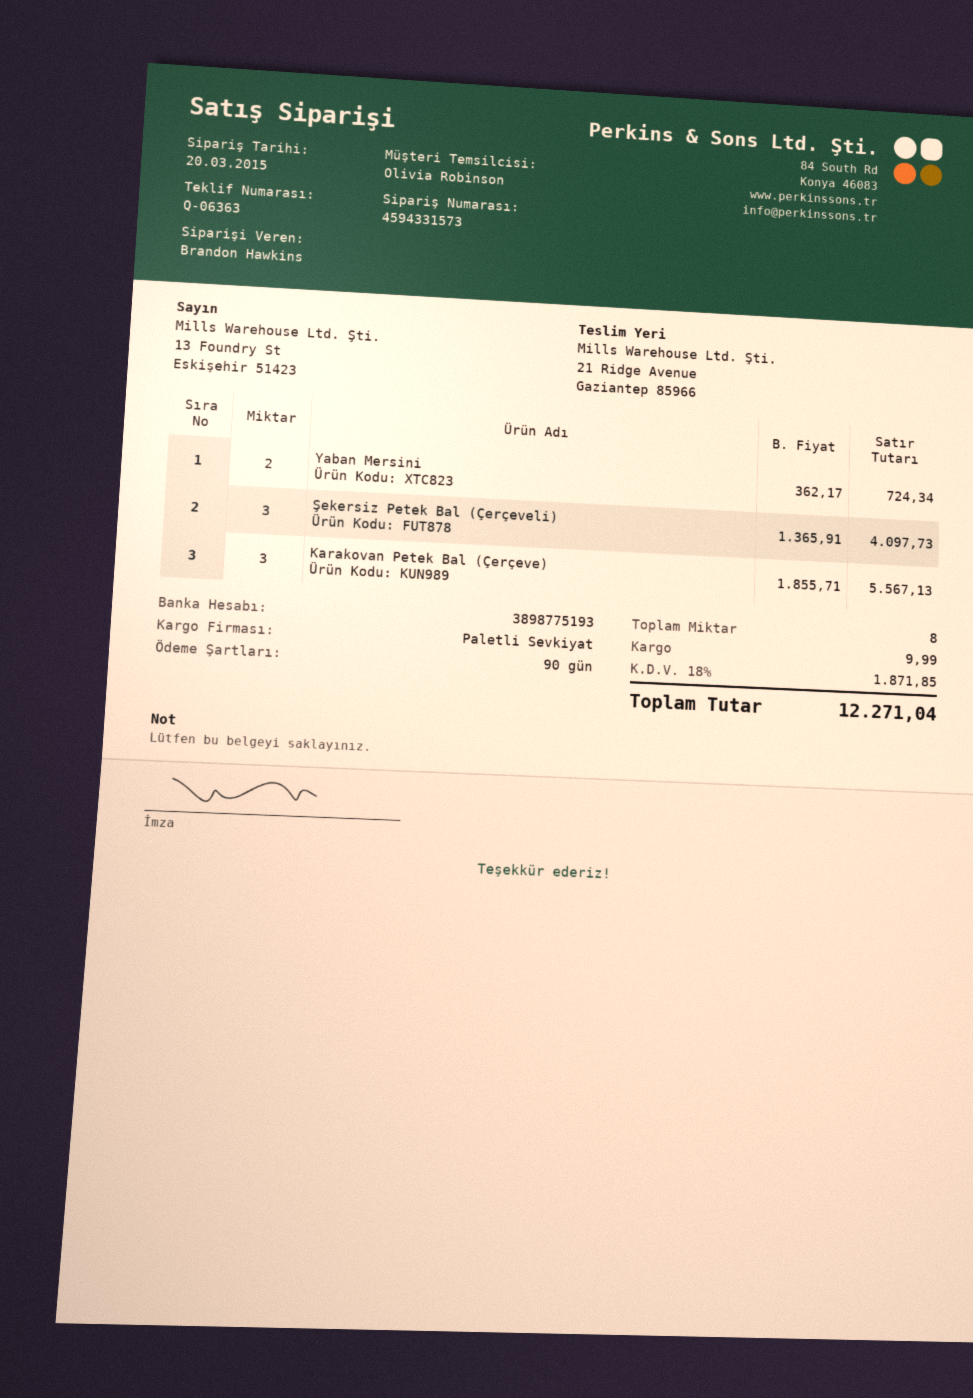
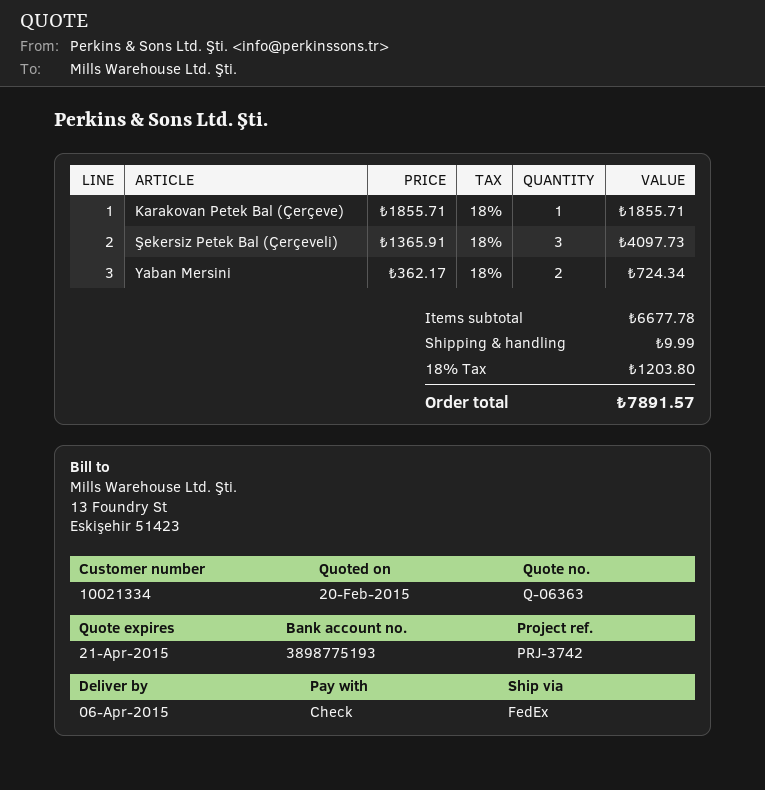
shipping method: pallet freight -> FedEx
Karakovan Petek Bal (Çerçeve): 3 x 1855.71 = 5567.13 -> 1 x 1855.71 = 1855.71
tax: 18% = 1871.85 -> 18% = 1203.80
total: 12271.04 -> 7891.57

